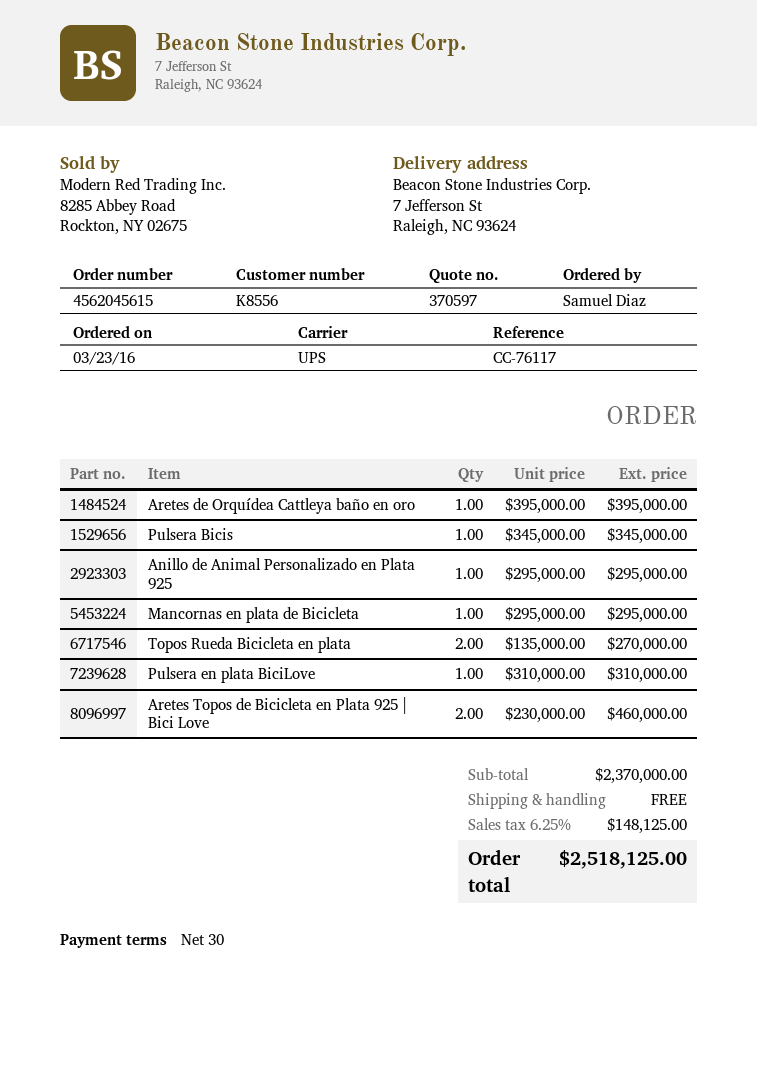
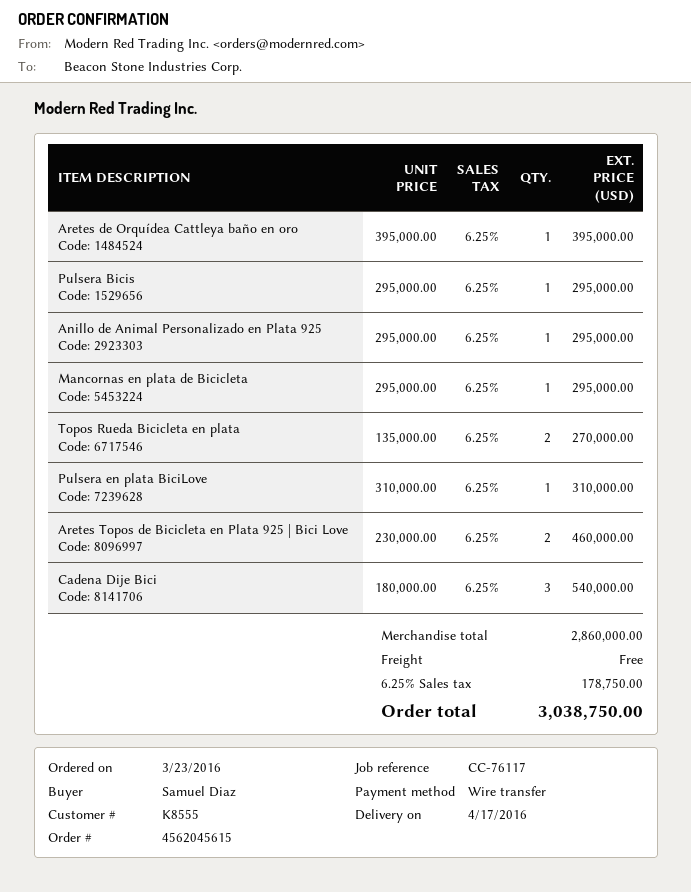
customer number: K8556 -> K8555
Pulsera Bicis: 1 x 345000.00 = 345000.00 -> 1 x 295000.00 = 295000.00
Cadena Dije Bici: none -> 3 x 180000.00 = 540000.00
subtotal: 2370000.00 -> 2860000.00
tax: 6.25% = 148125.00 -> 6.25% = 178750.00
total: 2518125.00 -> 3038750.00

